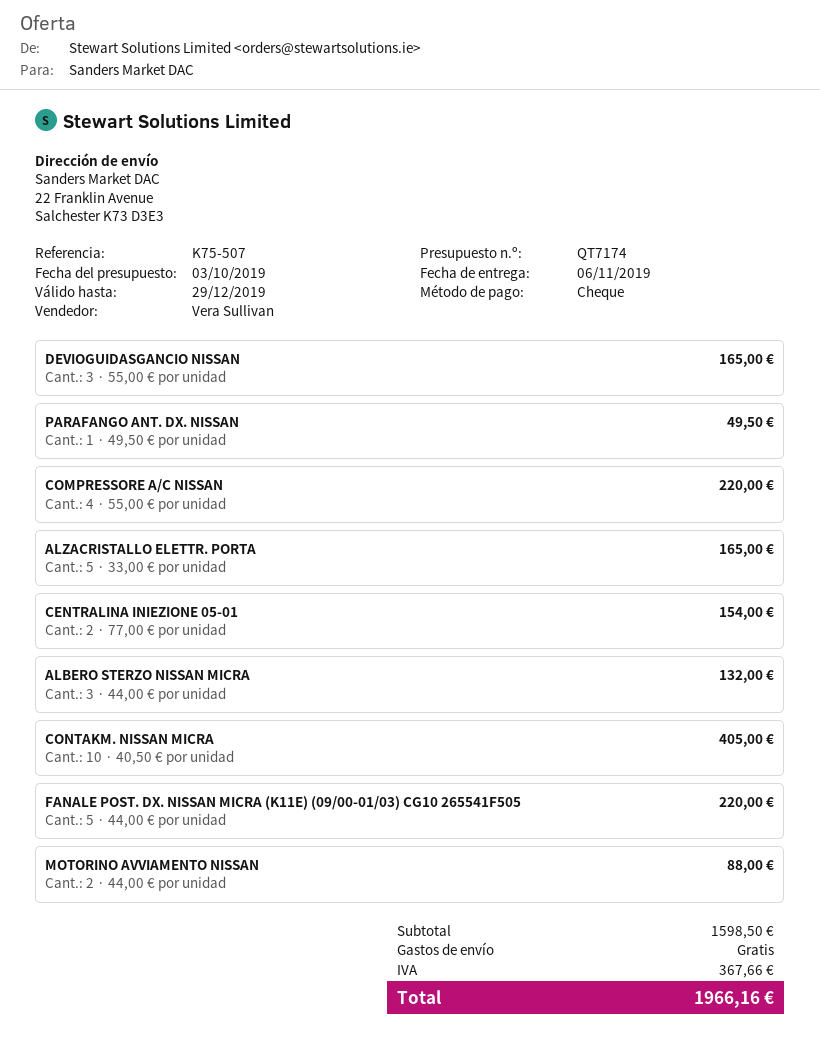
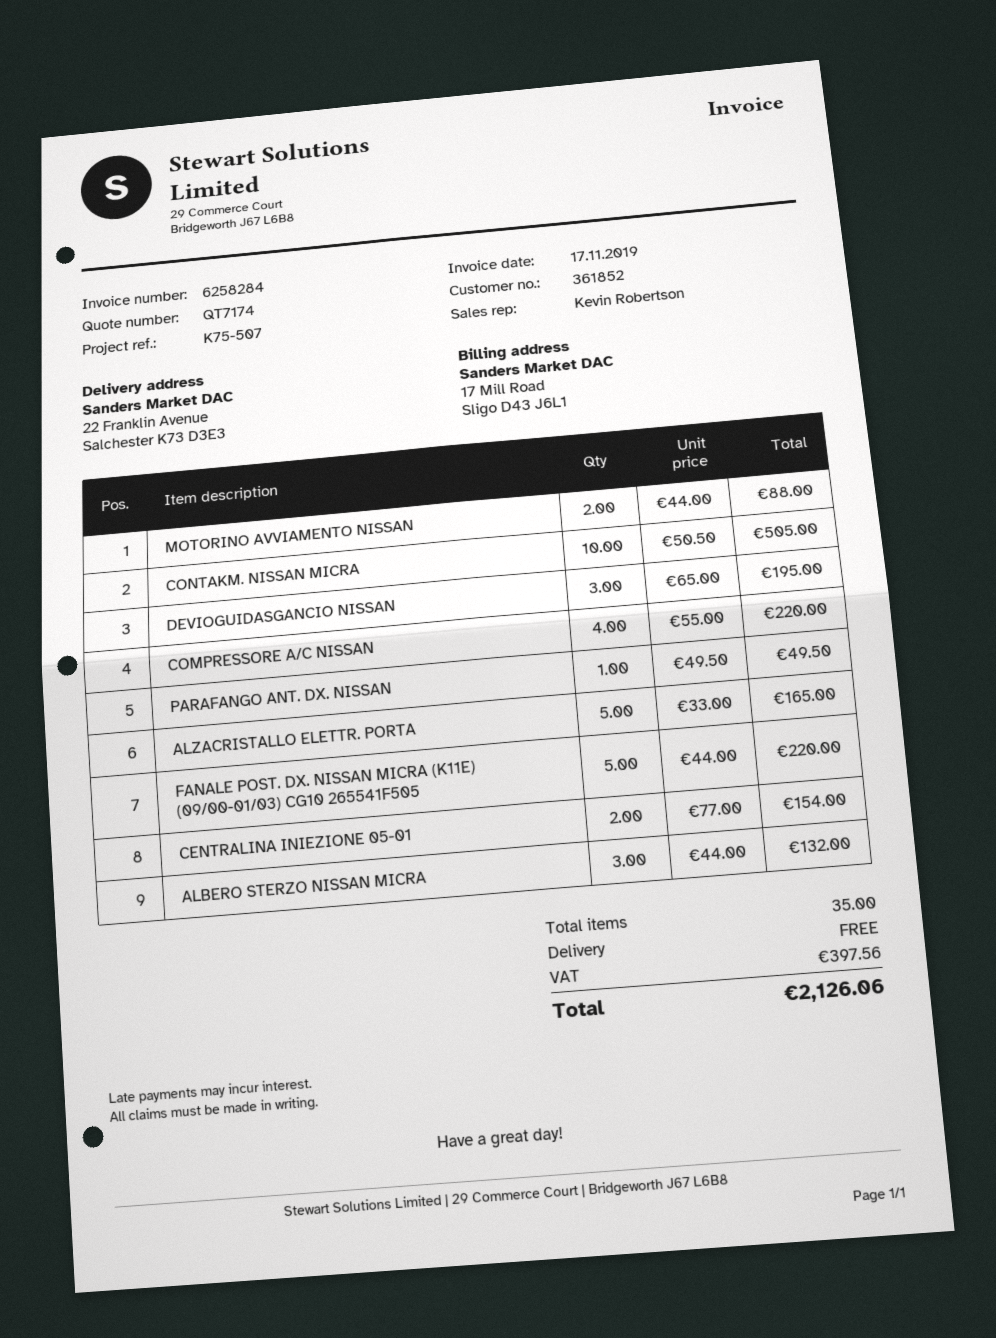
sales rep: Vera Sullivan -> Kevin Robertson
DEVIOGUIDASGANCIO NISSAN: 3 x 55.00 = 165.00 -> 3 x 65.00 = 195.00
CONTAKM. NISSAN MICRA: 10 x 40.50 = 405.00 -> 10 x 50.50 = 505.00
tax: 367.66 -> 397.56
total: 1966.16 -> 2126.06

